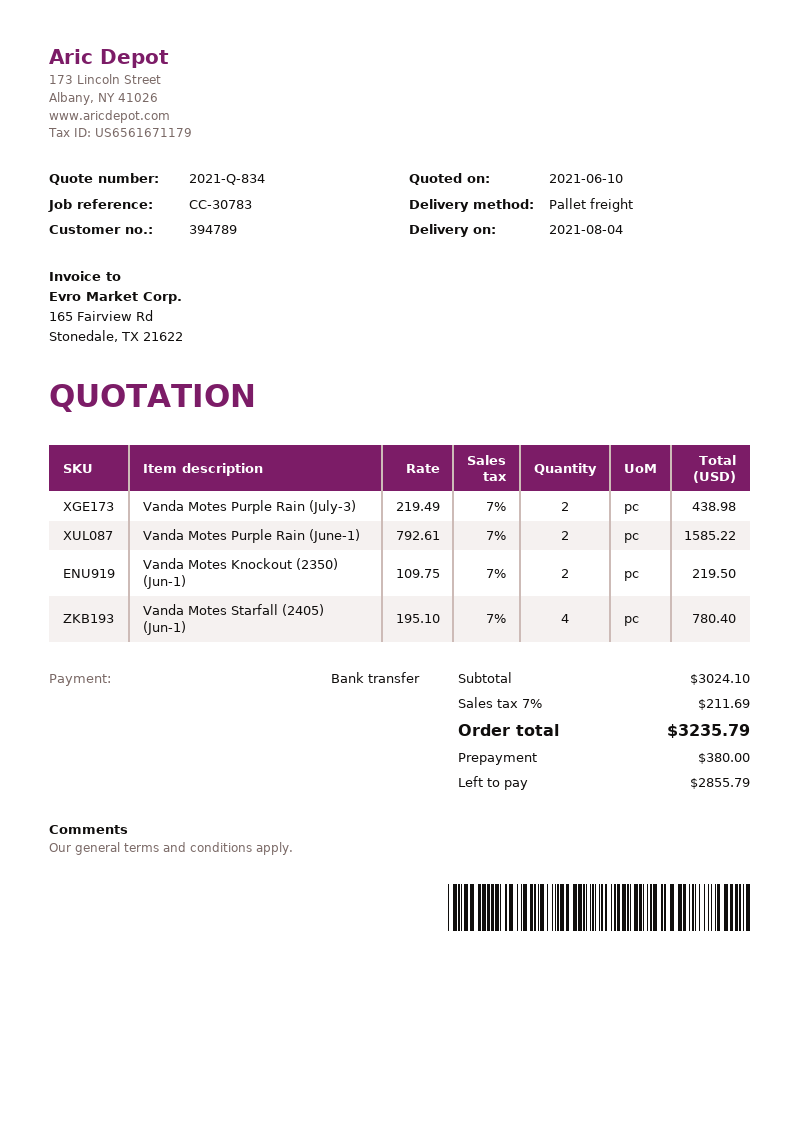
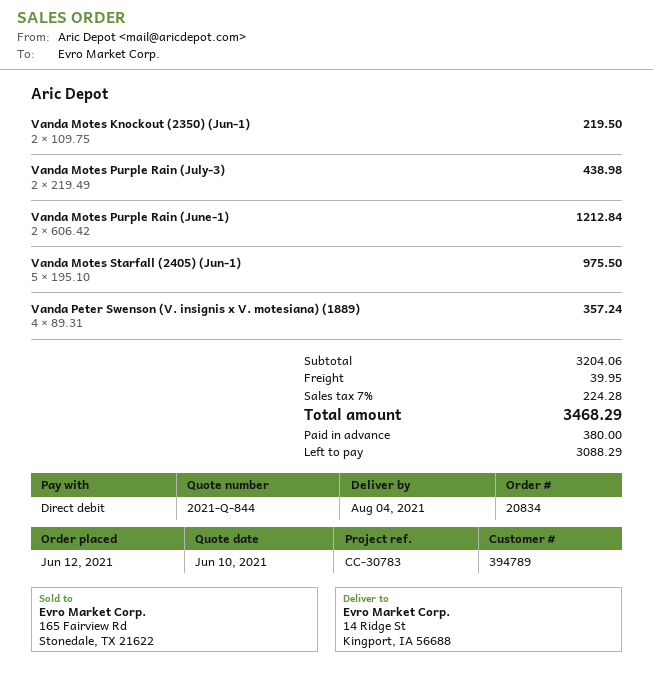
quote number: 2021-Q-834 -> 2021-Q-844
payment method: bank transfer -> direct debit
Vanda Motes Purple Rain (June-1): 2 x 792.61 = 1585.22 -> 2 x 606.42 = 1212.84
Vanda Motes Starfall (2405) (Jun-1): 4 x 195.10 = 780.40 -> 5 x 195.10 = 975.50
Vanda Peter Swenson (V. insignis x V. motesiana) (1889): none -> 4 x 89.31 = 357.24
subtotal: 3024.10 -> 3204.06
shipping: none -> 39.95
tax: 7% = 211.69 -> 7% = 224.28
total: 3235.79 -> 3468.29
balance: 2855.79 -> 3088.29

